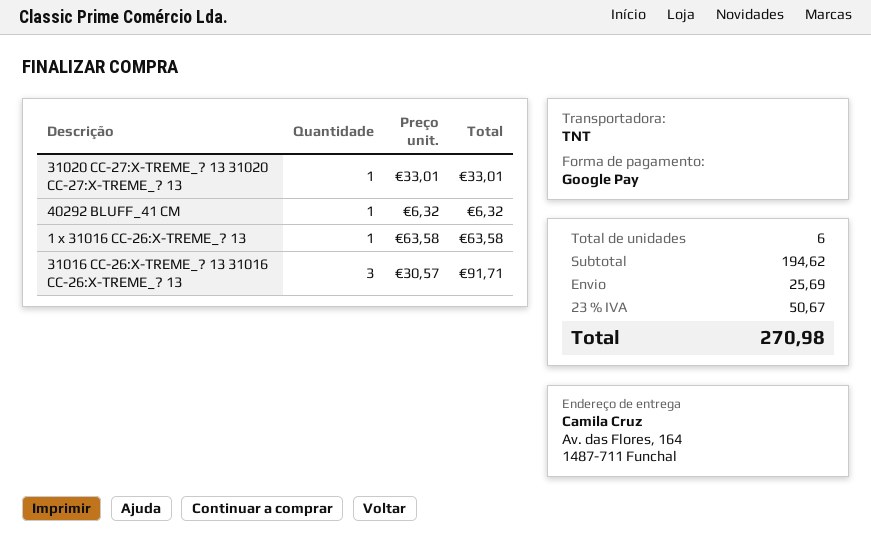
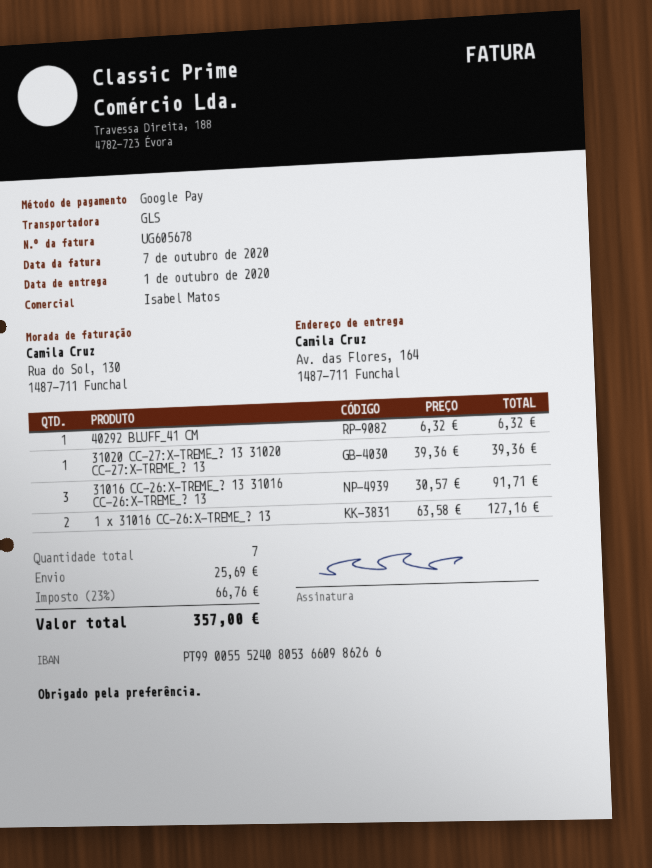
shipping method: TNT -> GLS
31020 CC-27:X-TREME_? 13 31020 CC-27:X-TREME_? 13: 1 x 33.01 = 33.01 -> 1 x 39.36 = 39.36
1 x 31016 CC-26:X-TREME_? 13: 1 x 63.58 = 63.58 -> 2 x 63.58 = 127.16
total quantity: 6 -> 7
tax: 23% = 50.67 -> 23% = 66.76
total: 270.98 -> 357.00

